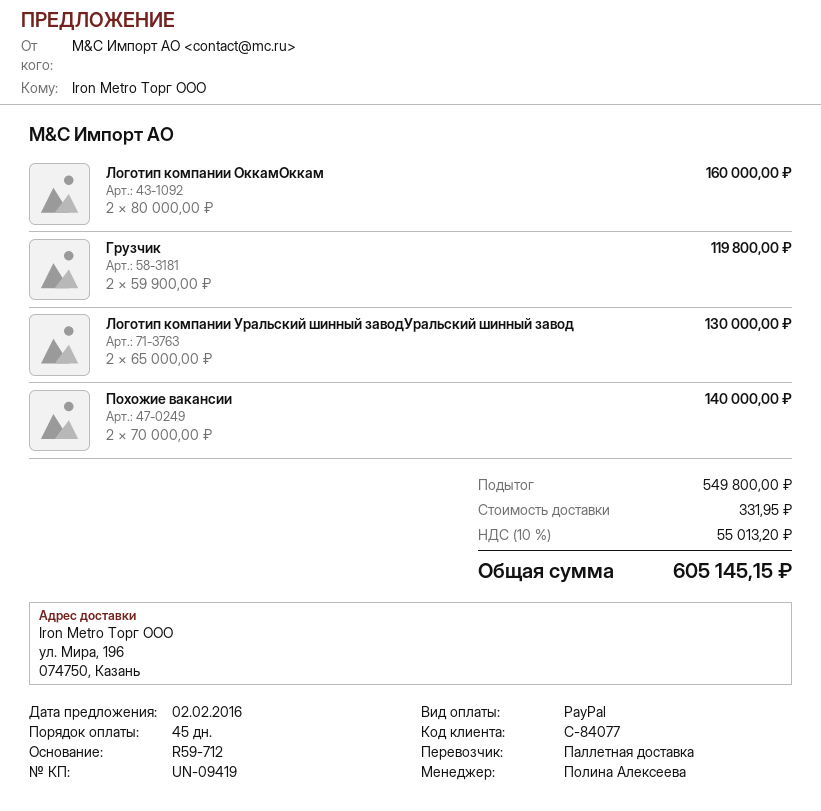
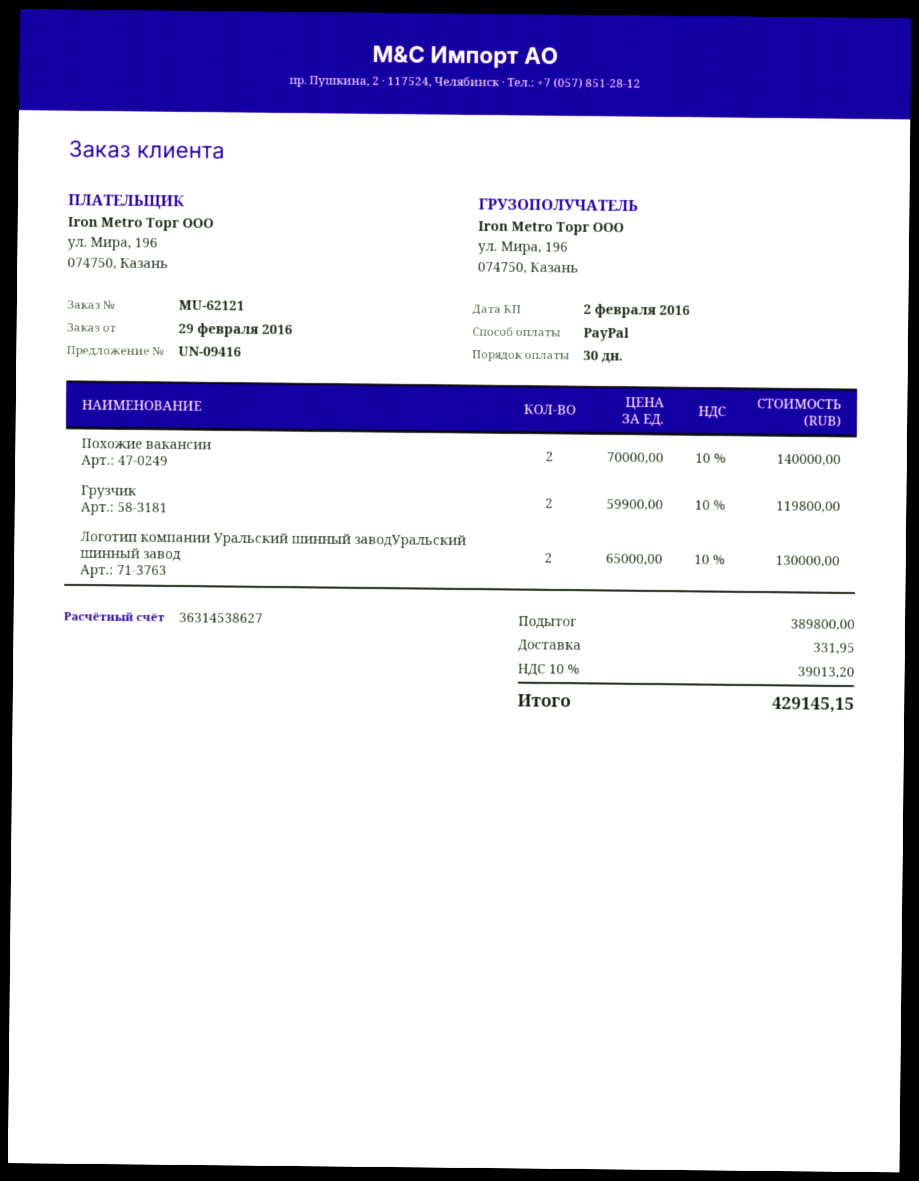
quote number: UN-09419 -> UN-09416
payment terms: 45 days -> 30 days
Логотип компании ОккамОккам: 2 x 80000.00 = 160000.00 -> none
subtotal: 549800.00 -> 389800.00
tax: 10% = 55013.20 -> 10% = 39013.20
total: 605145.15 -> 429145.15

